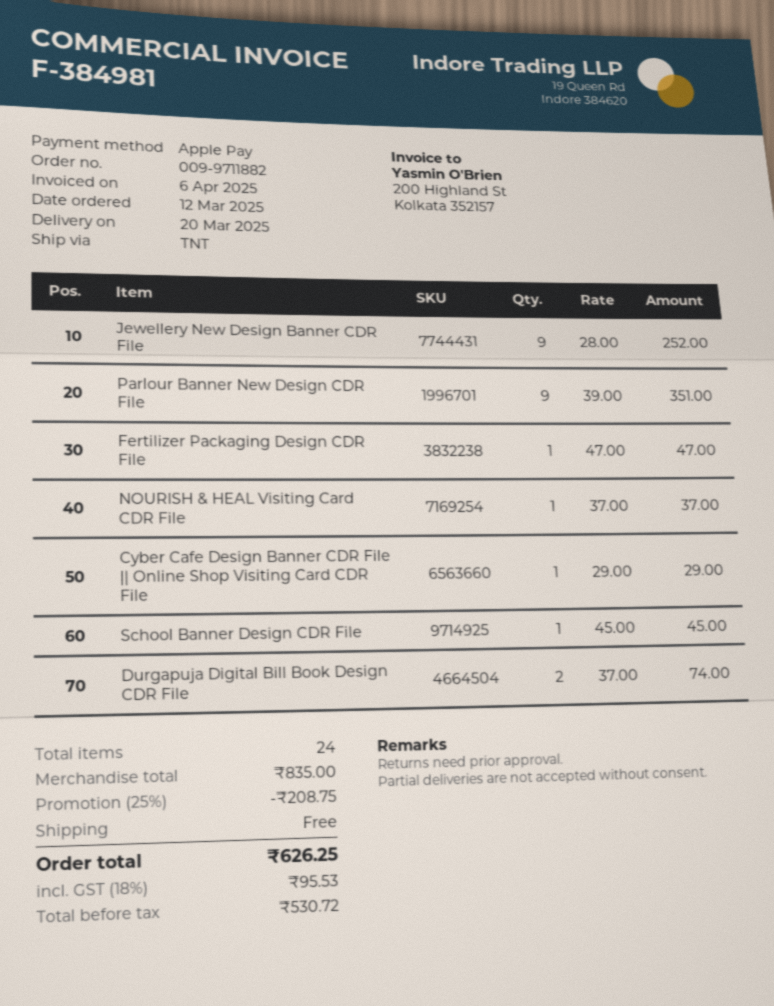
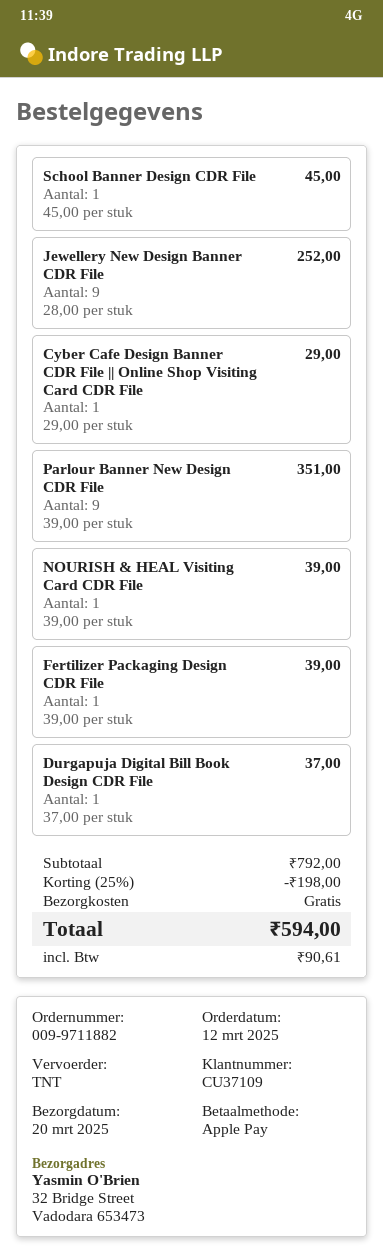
Fertilizer Packaging Design CDR File: 1 x 47.00 = 47.00 -> 1 x 39.00 = 39.00
NOURISH & HEAL Visiting Card CDR File: 1 x 37.00 = 37.00 -> 1 x 39.00 = 39.00
Durgapuja Digital Bill Book Design CDR File: 2 x 37.00 = 74.00 -> 1 x 37.00 = 37.00
subtotal: 835.00 -> 792.00
discount: 25% = 208.75 -> 25% = 198.00
tax: 95.53 -> 90.61
total: 626.25 -> 594.00

